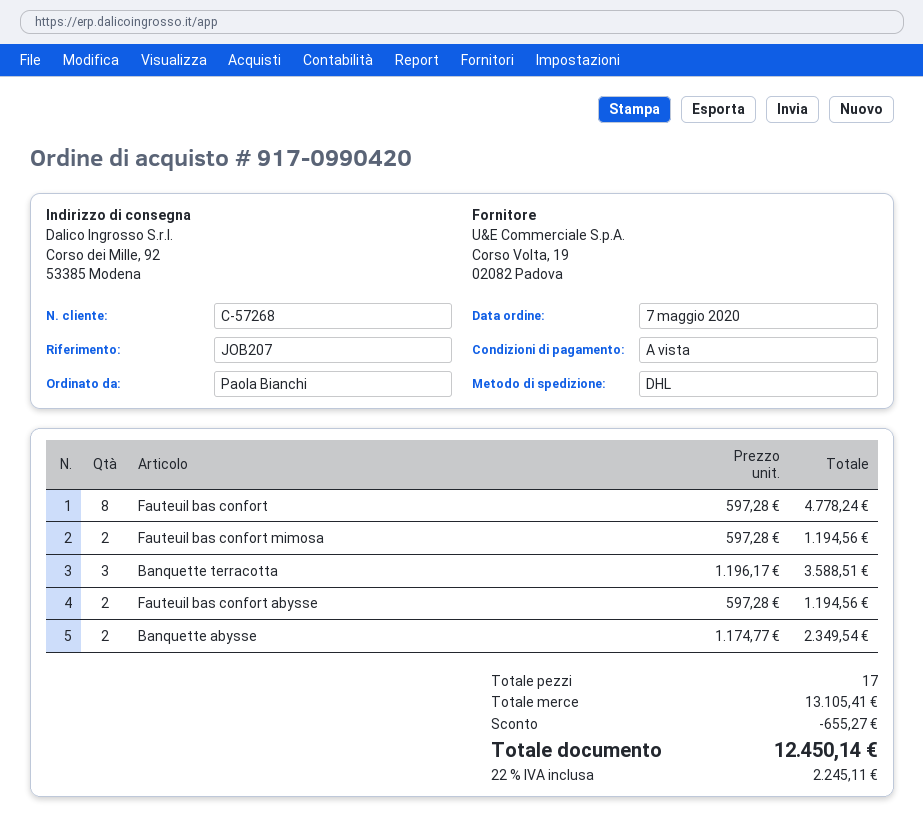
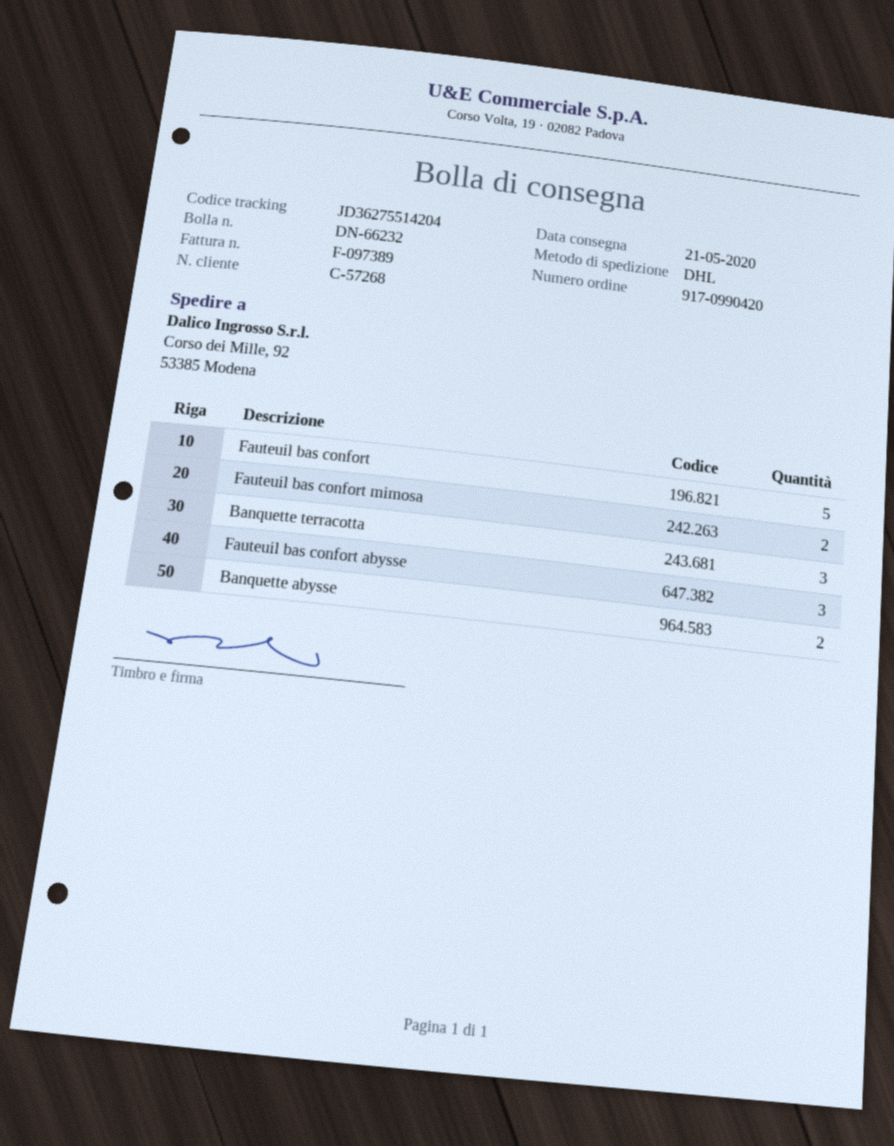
Fauteuil bas confort: 8 -> 5
Fauteuil bas confort abysse: 2 -> 3

